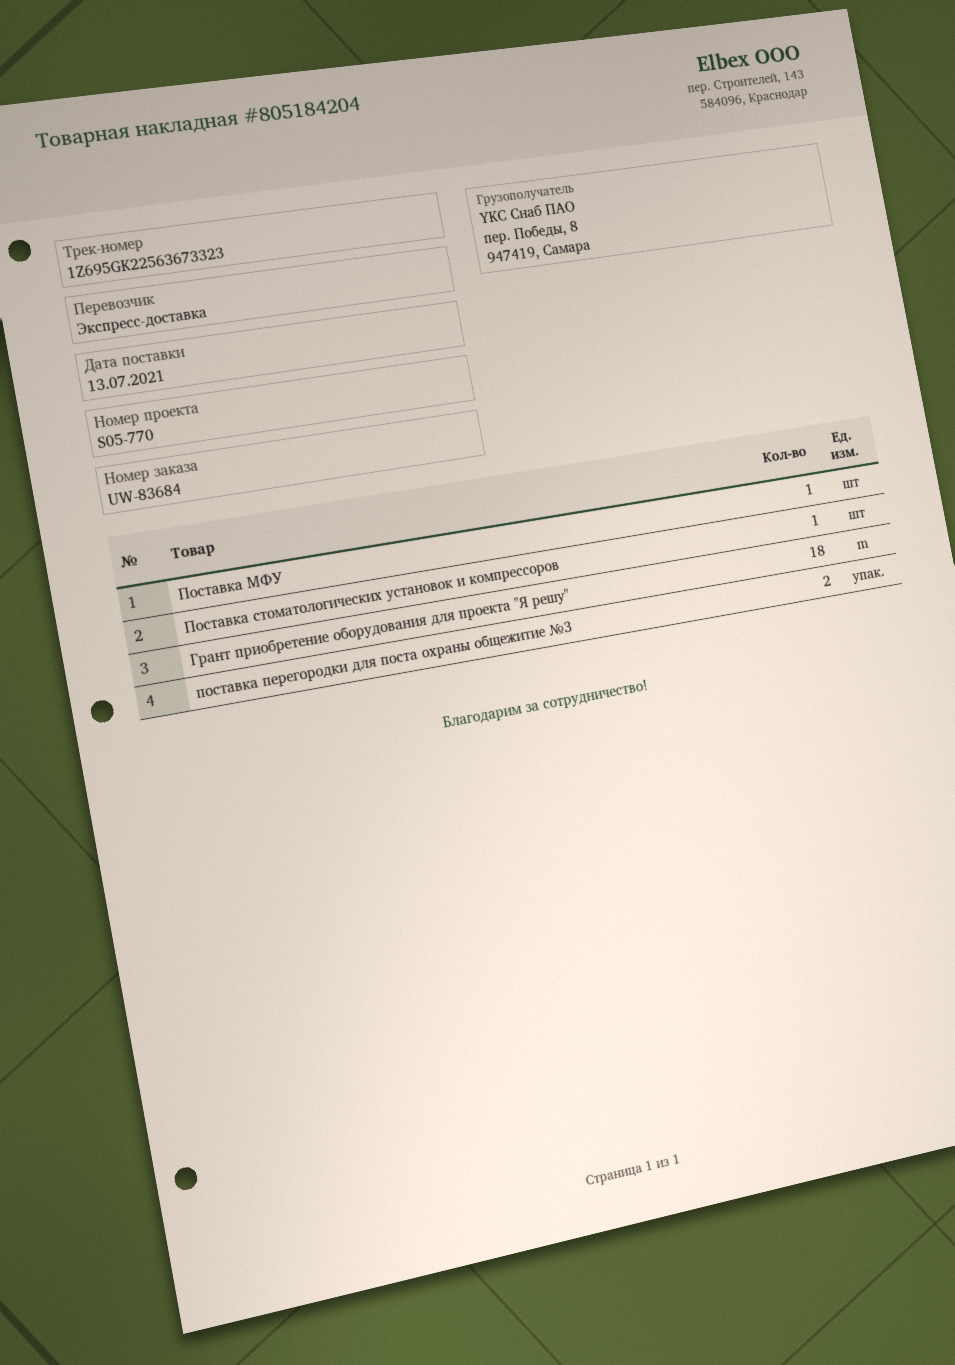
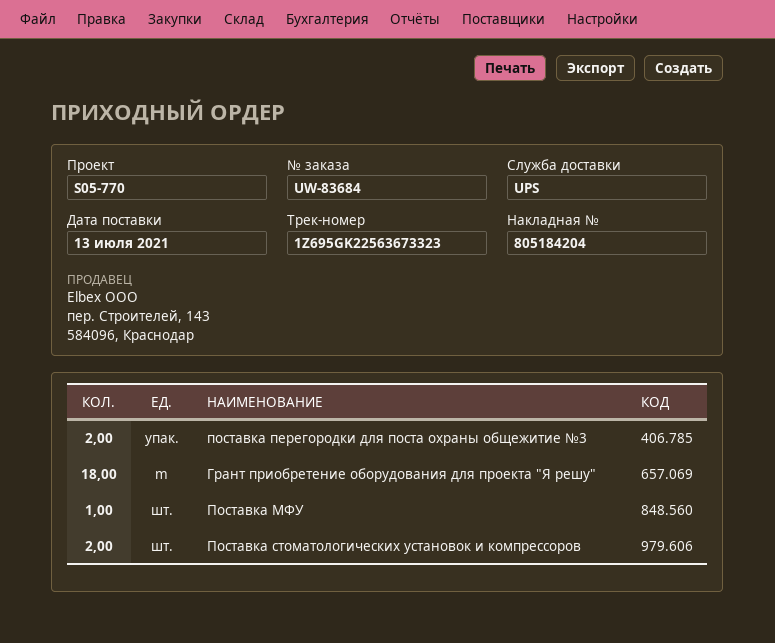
shipping method: express -> UPS
Поставка стоматологических установок и компрессоров: 1 -> 2

